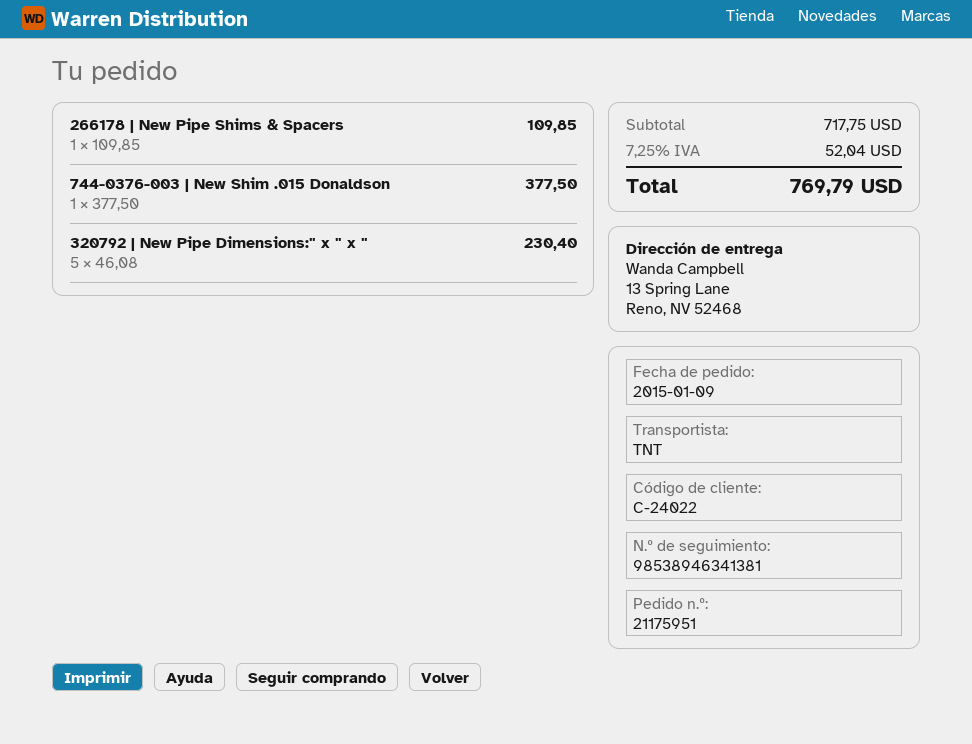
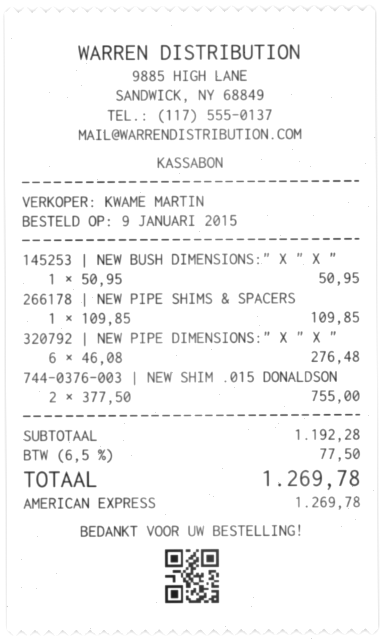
744-0376-003 | New Shim .015 Donaldson: 1 x 377.50 = 377.50 -> 2 x 377.50 = 755.00
320792 | New Pipe Dimensions:" x " x ": 5 x 46.08 = 230.40 -> 6 x 46.08 = 276.48
145253 | NEW BUSH DIMENSIONS:" X " X ": none -> 1 x 50.95 = 50.95
subtotal: 717.75 -> 1192.28
tax: 7.25% = 52.04 -> 6.5% = 77.50
total: 769.79 -> 1269.78

